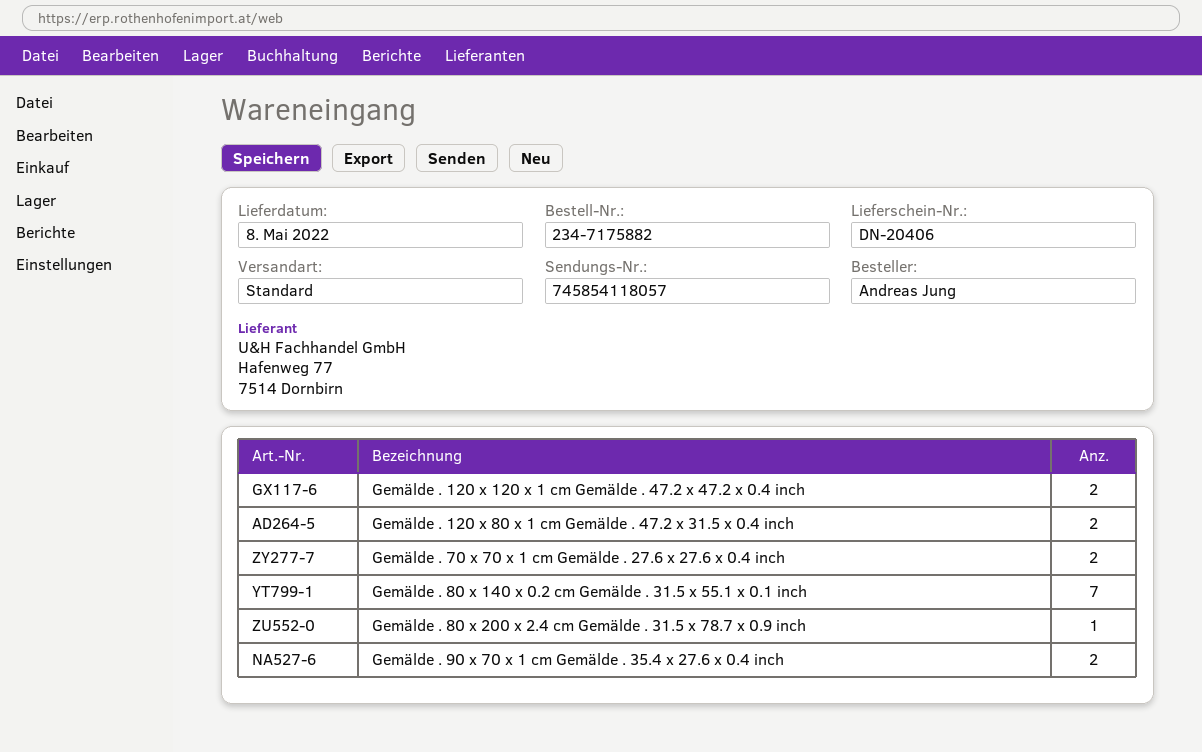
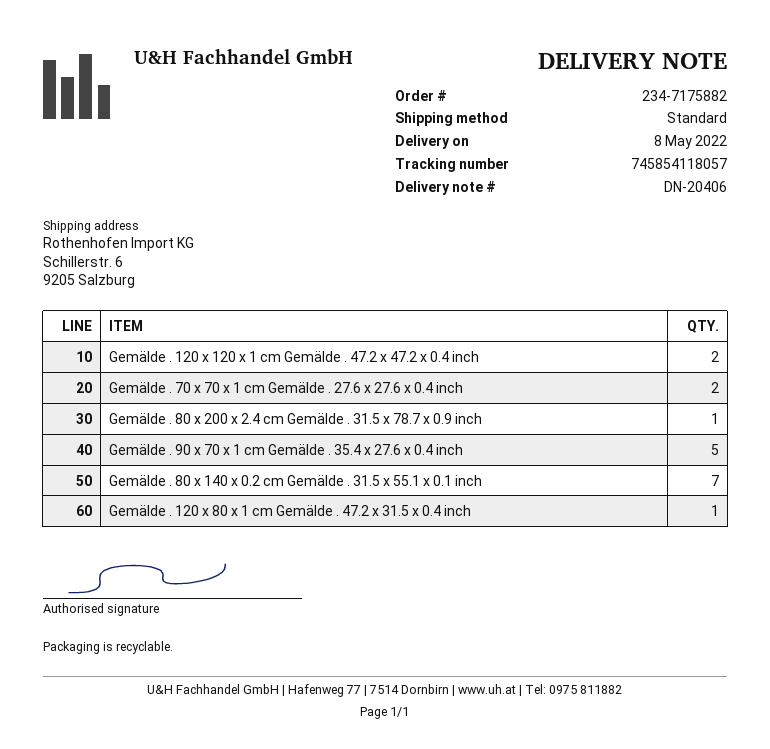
Gemälde . 120 x 80 x 1 cm Gemälde . 47.2 x 31.5 x 0.4 inch: 2 -> 1
Gemälde . 90 x 70 x 1 cm Gemälde . 35.4 x 27.6 x 0.4 inch: 2 -> 5

